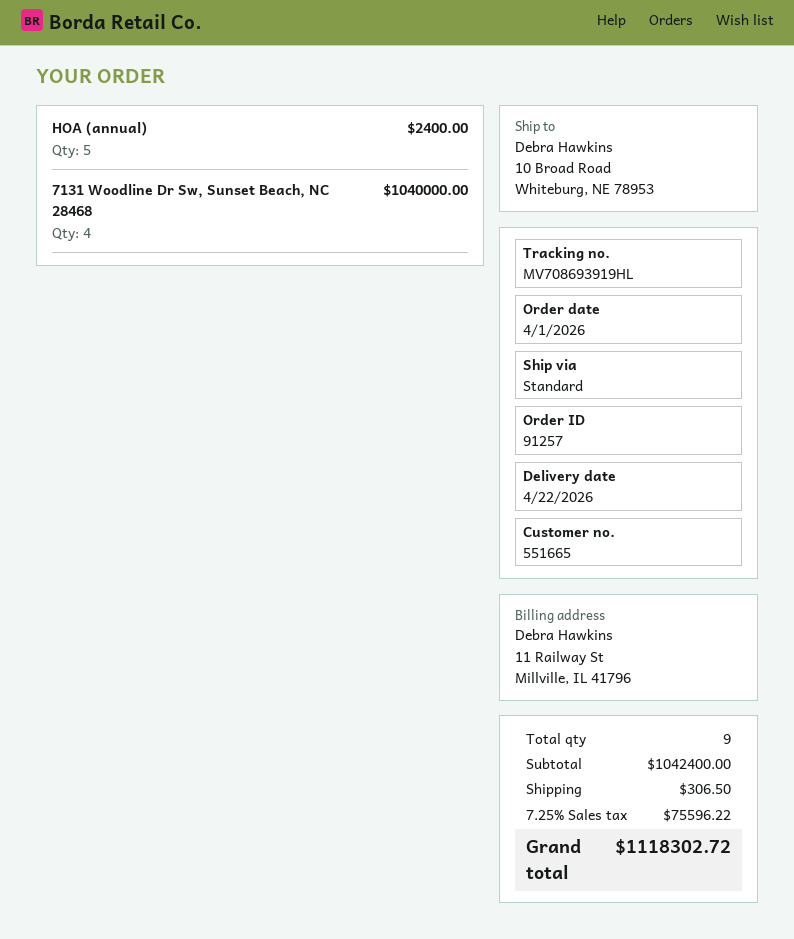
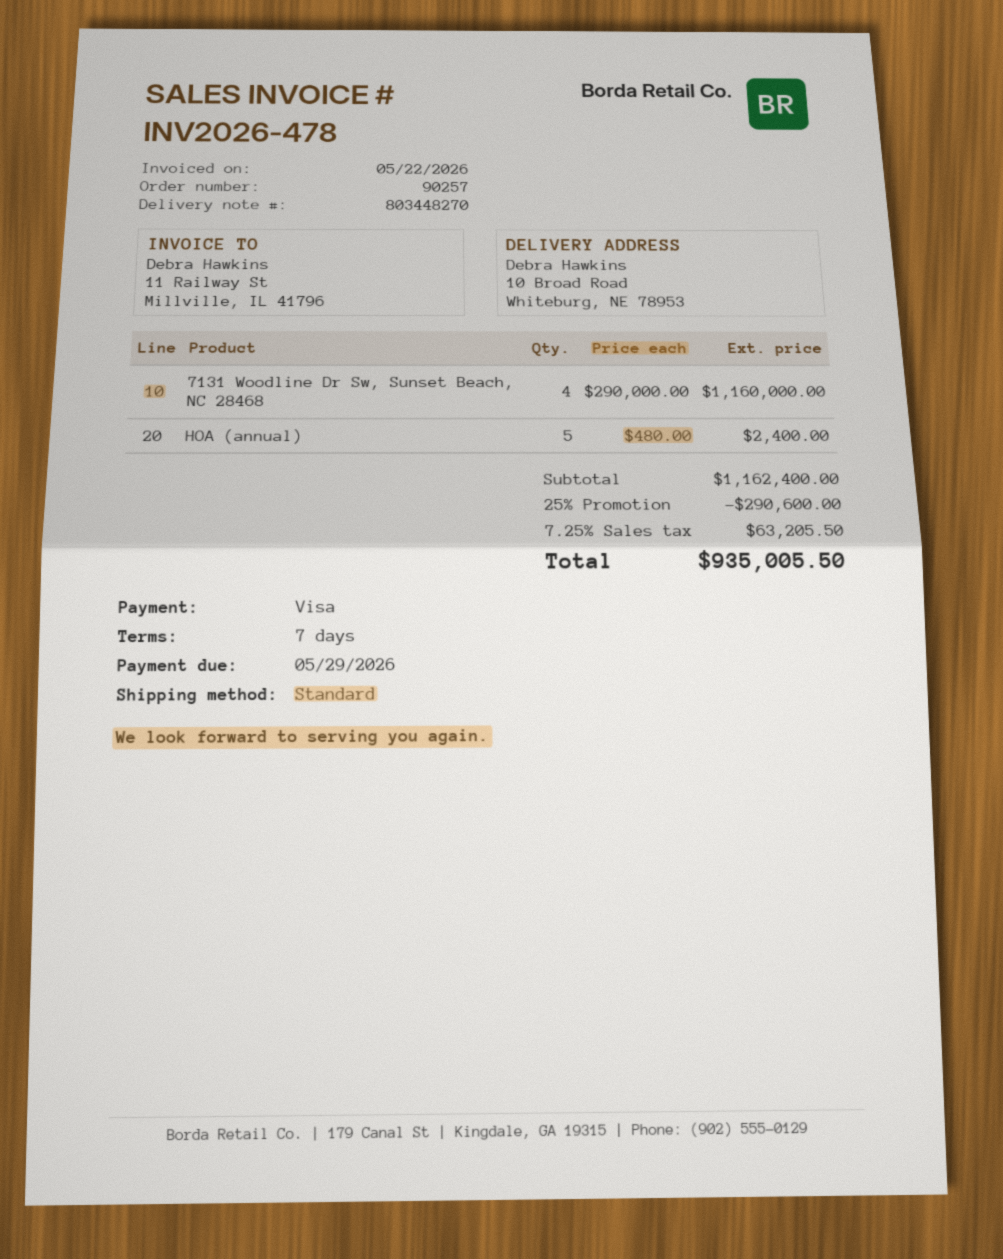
order number: 91257 -> 90257
7131 Woodline Dr Sw, Sunset Beach, NC 28468: 4 for 1040000.00 -> 4 for 1160000.00
subtotal: 1042400.00 -> 1162400.00
discount: none -> 25% = 290600.00
shipping: 306.50 -> none
tax: 7.25% = 75596.22 -> 7.25% = 63205.50
total: 1118302.72 -> 935005.50

